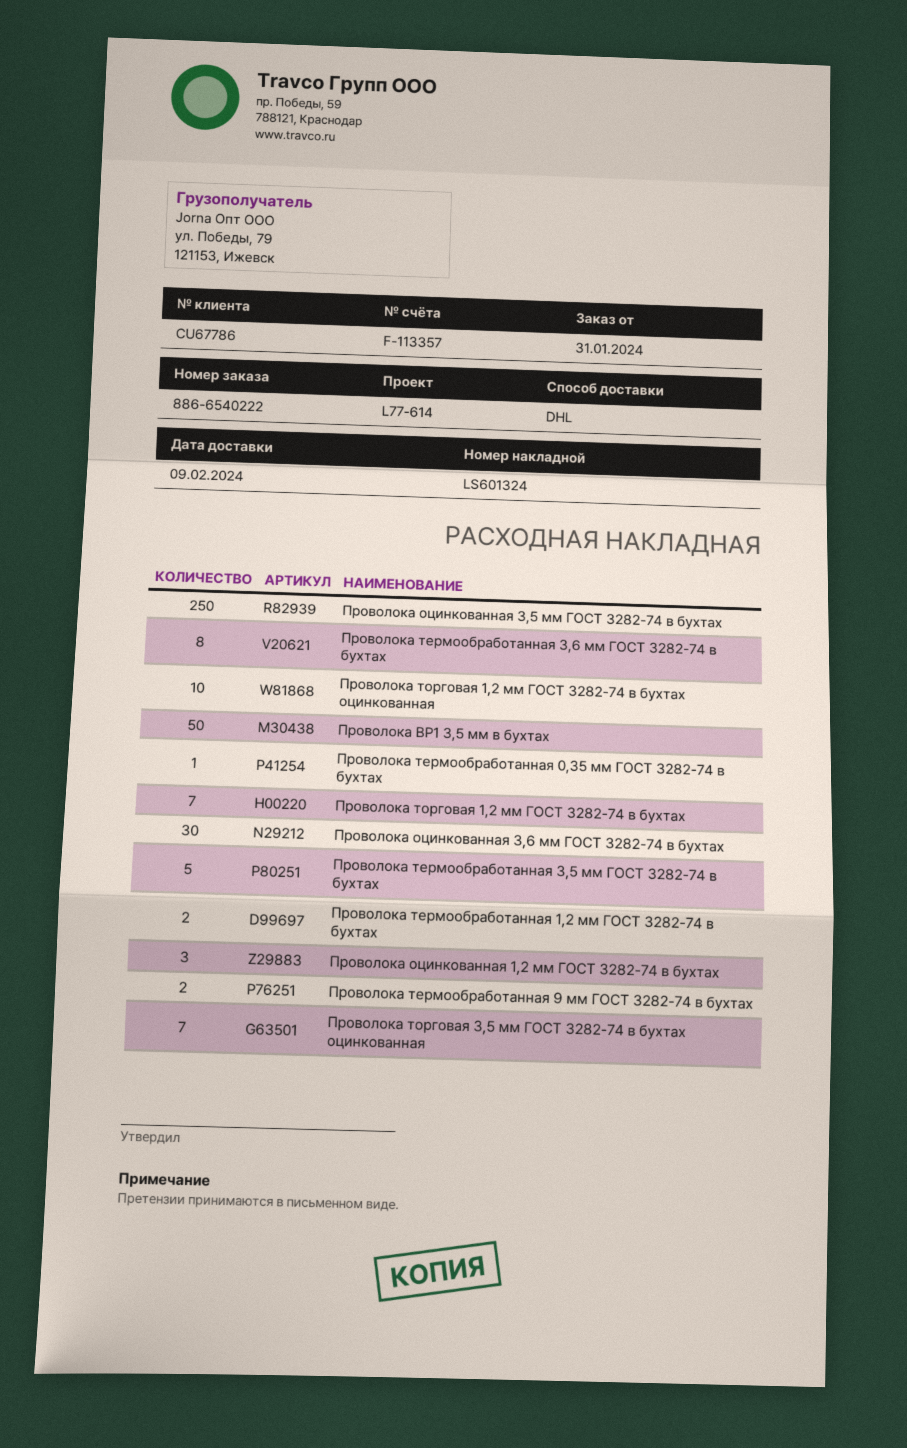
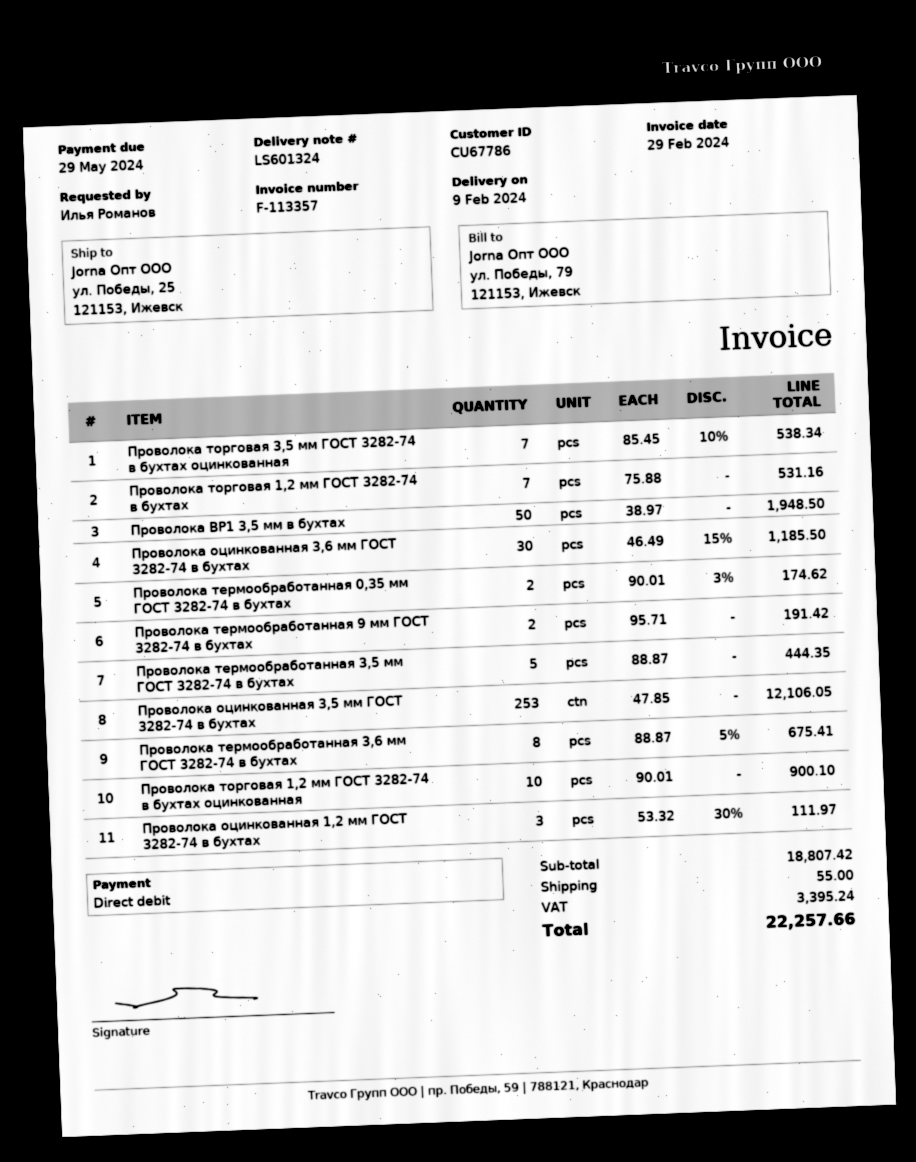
ship to: ул. Победы, 79, 121153, Ижевск -> ул. Победы, 25, 121153, Ижевск
Проволока оцинкованная 3,5 мм ГОСТ 3282-74 в бухтах: 250 -> 253
Проволока термообработанная 0,35 мм ГОСТ 3282-74 в бухтах: 1 -> 2
Проволока термообработанная 1,2 мм ГОСТ 3282-74 в бухтах: 2 -> none

